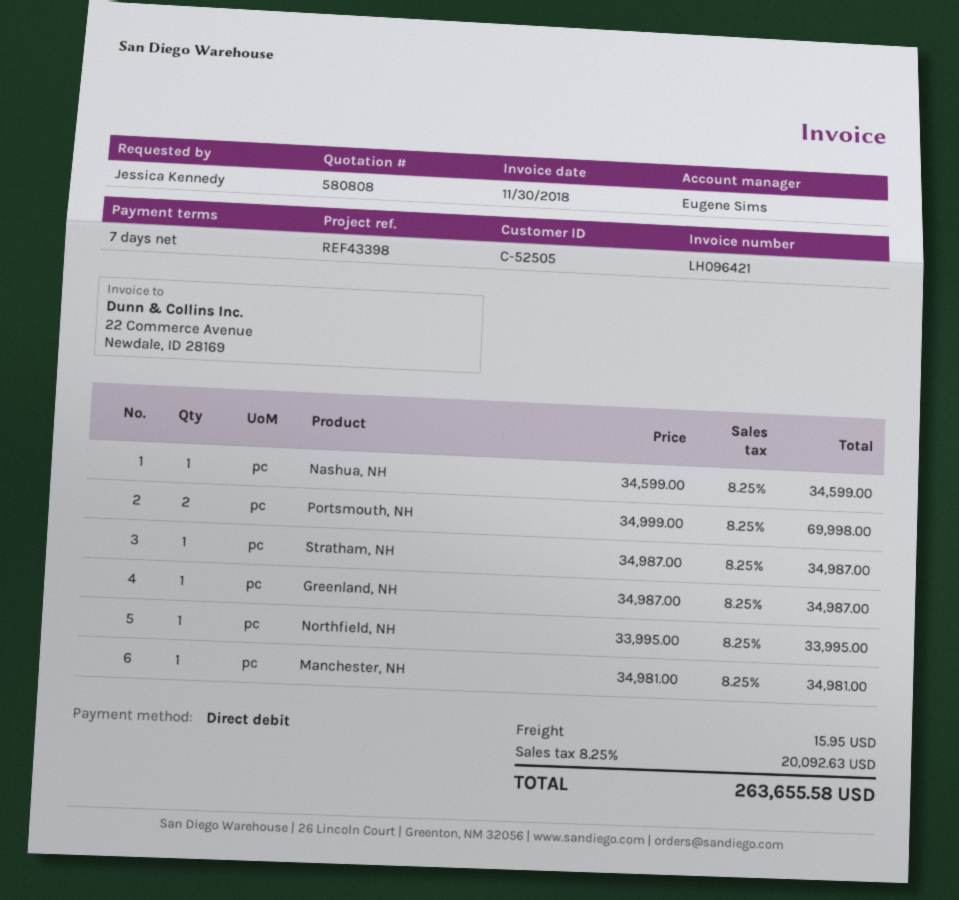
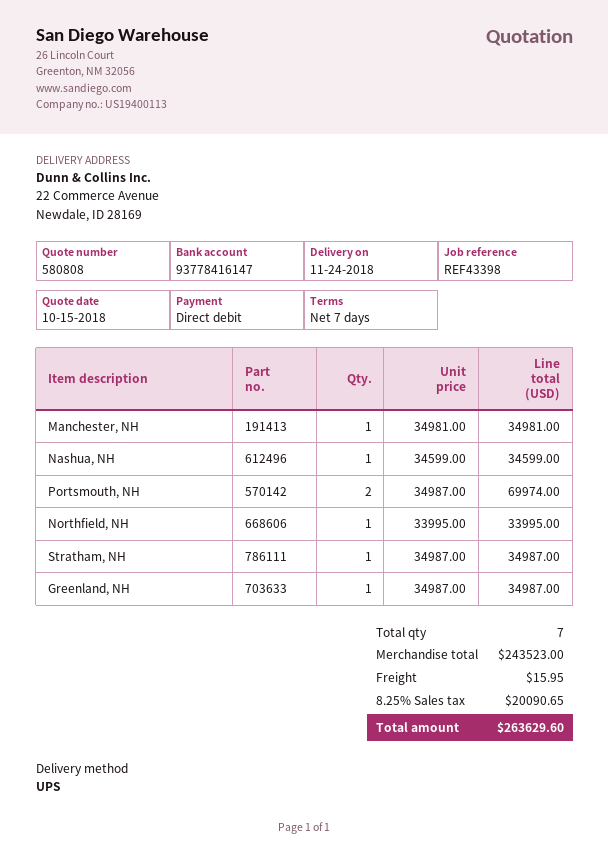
Portsmouth, NH: 2 x 34999.00 = 69998.00 -> 2 x 34987.00 = 69974.00
tax: 8.25% = 20092.63 -> 8.25% = 20090.65
total: 263655.58 -> 263629.60

